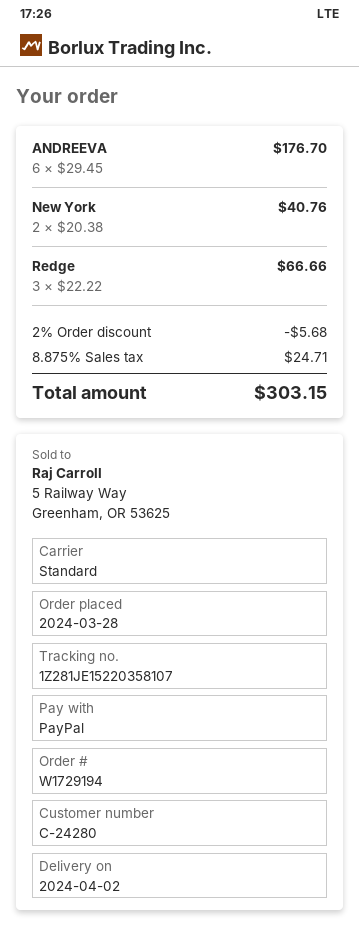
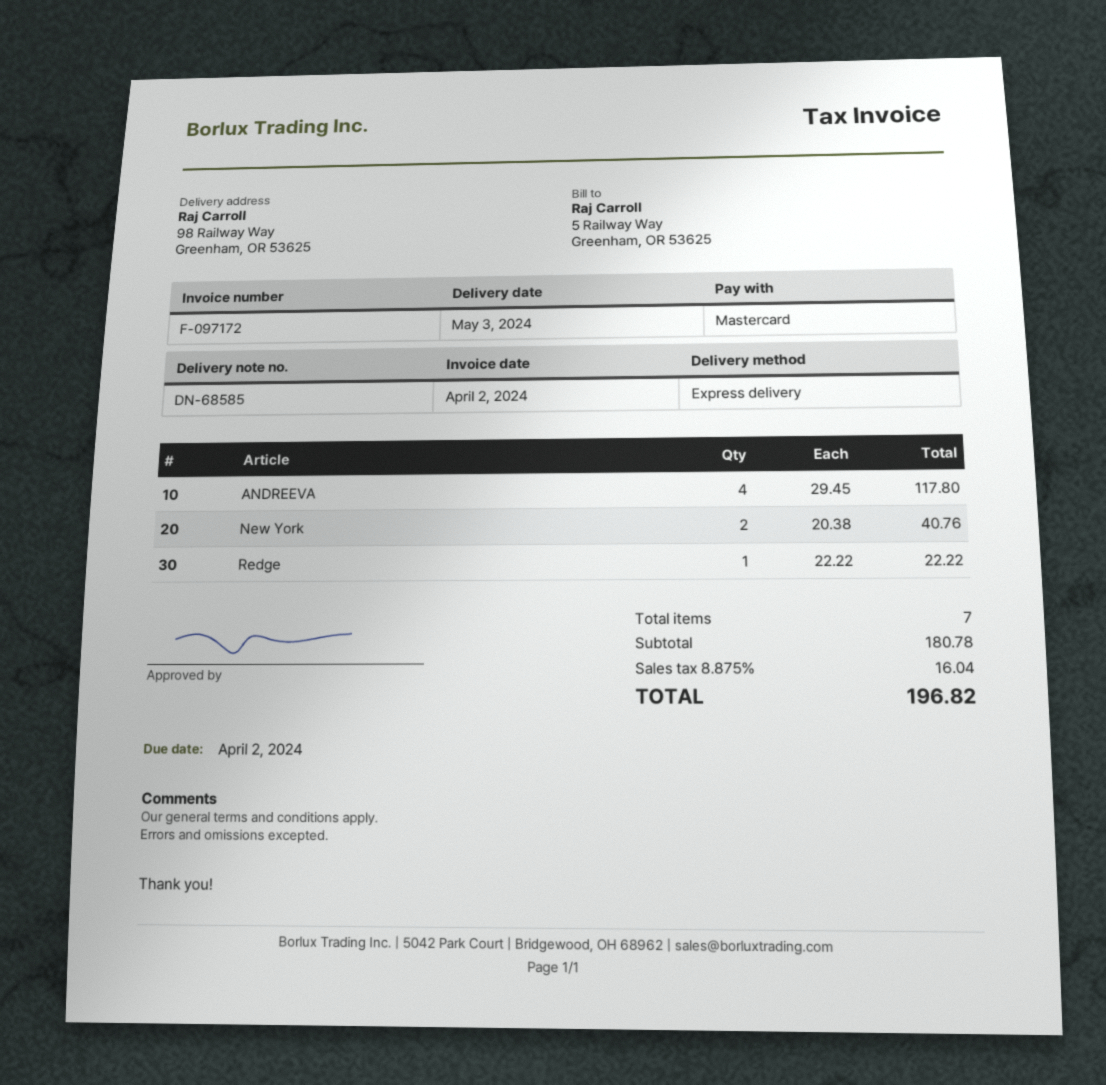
delivery date: 2024-04-02 -> 2024-05-03
payment method: PayPal -> Mastercard
shipping method: standard -> express
ANDREEVA: 6 x 29.45 = 176.70 -> 4 x 29.45 = 117.80
Redge: 3 x 22.22 = 66.66 -> 1 x 22.22 = 22.22
discount: 2% = 5.68 -> none
tax: 8.875% = 24.71 -> 8.875% = 16.04
total: 303.15 -> 196.82

